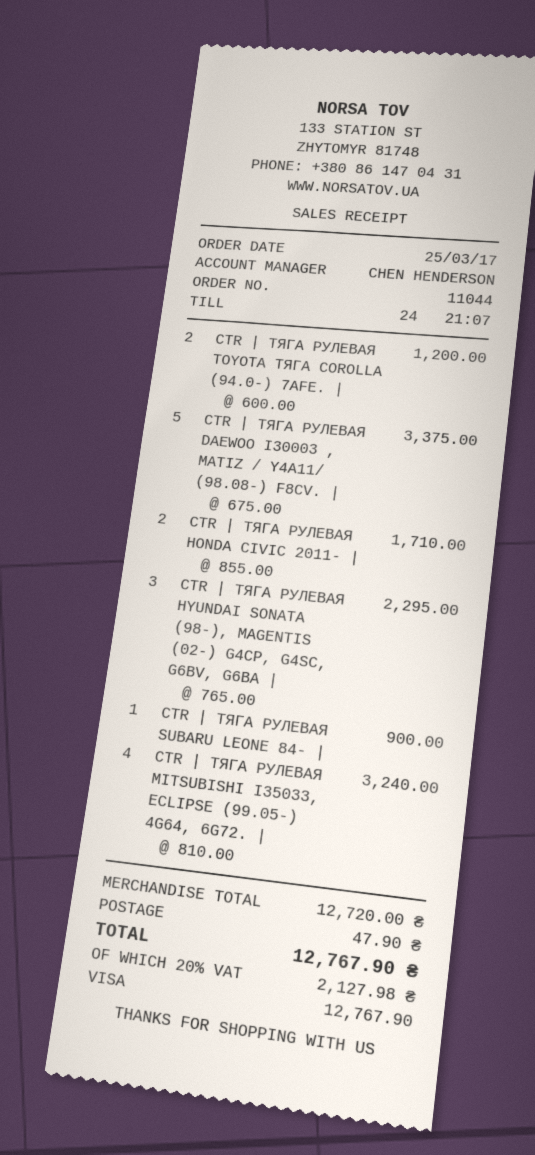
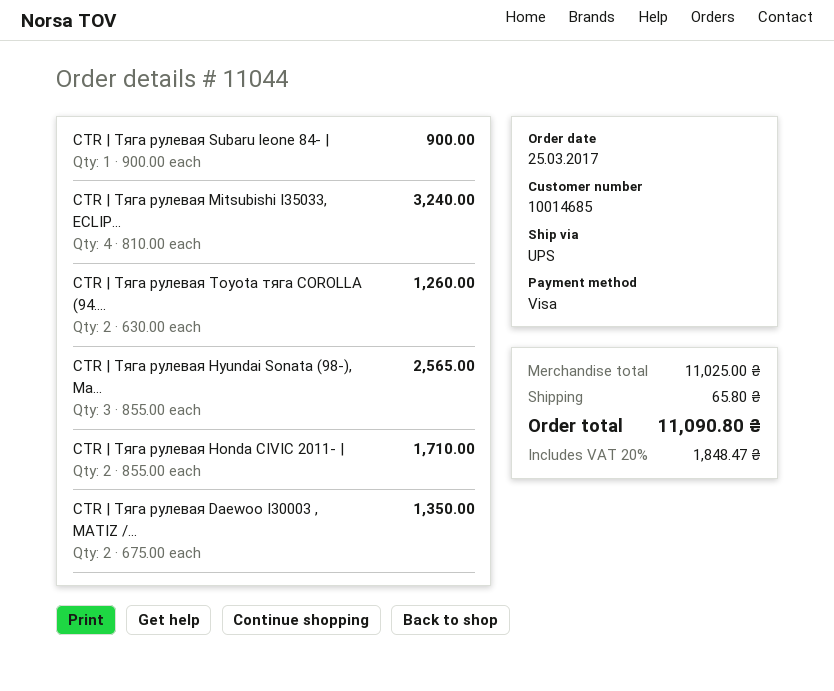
CTR | ТЯГА РУЛЕВАЯ TOYOTA ТЯГА COROLLA (94.0-) 7AFE. |: 2 x 600.00 = 1200.00 -> 2 x 630.00 = 1260.00
CTR | ТЯГА РУЛЕВАЯ DAEWOO I30003 , MATIZ / Y4A11/ (98.08-) F8CV. |: 5 x 675.00 = 3375.00 -> 2 x 675.00 = 1350.00
CTR | ТЯГА РУЛЕВАЯ HYUNDAI SONATA (98-), MAGENTIS (02-) G4CP, G4SC, G6BV, G6BA |: 3 x 765.00 = 2295.00 -> 3 x 855.00 = 2565.00
subtotal: 12720.00 -> 11025.00
shipping: 47.90 -> 65.80
tax: 20% = 2127.98 -> 20% = 1848.47
total: 12767.90 -> 11090.80

